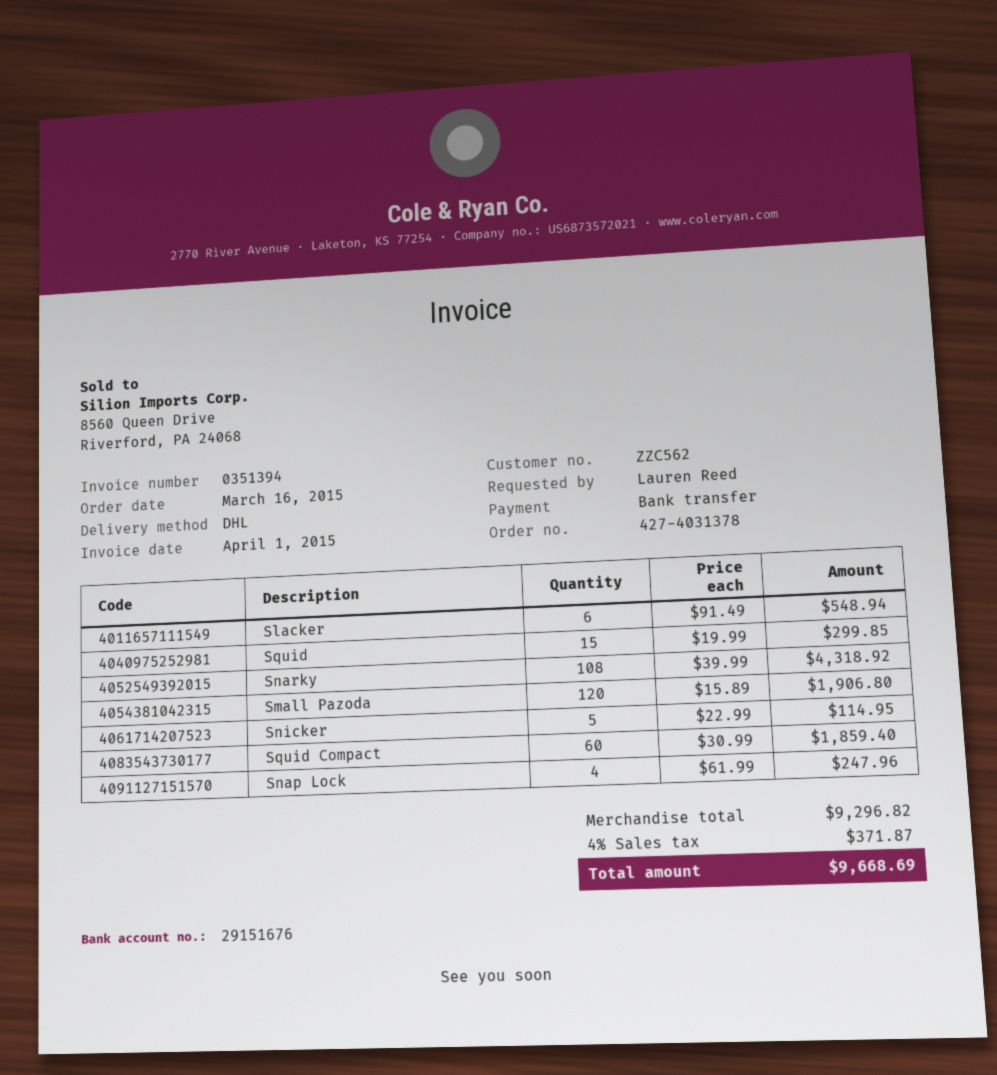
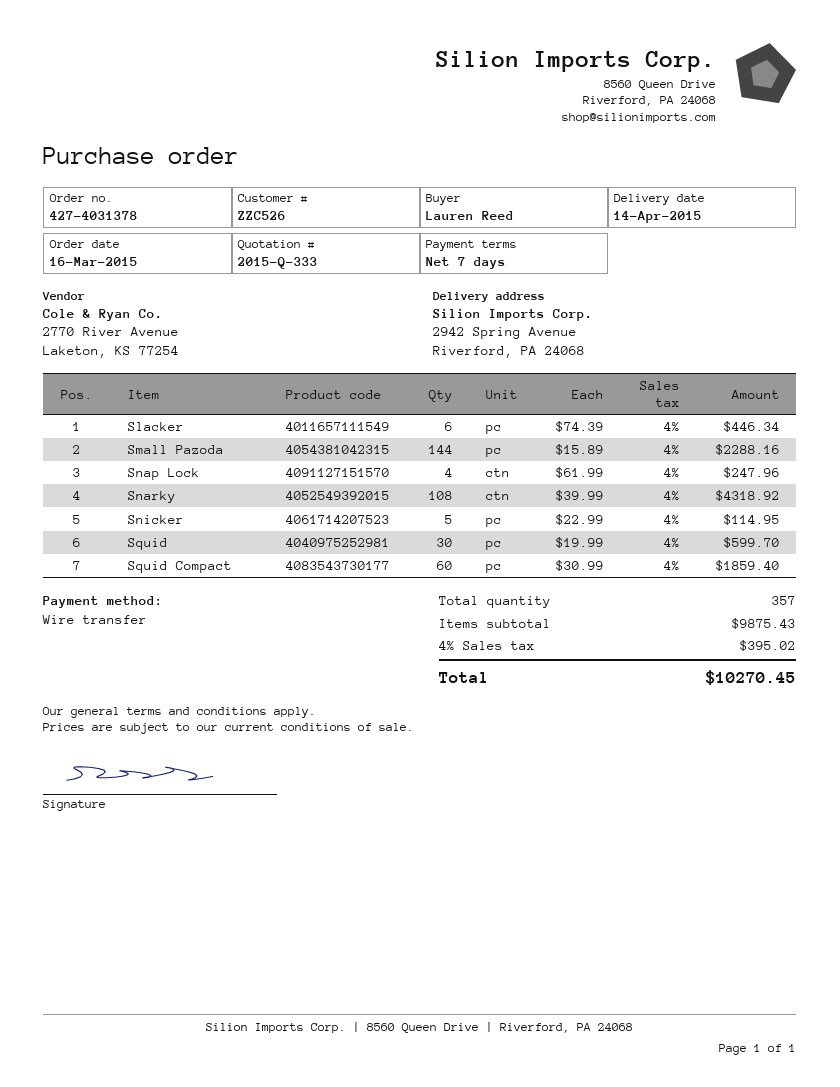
customer number: ZZC562 -> ZZC526
Slacker: 6 x 91.49 = 548.94 -> 6 x 74.39 = 446.34
Squid: 15 x 19.99 = 299.85 -> 30 x 19.99 = 599.70
Small Pazoda: 120 x 15.89 = 1906.80 -> 144 x 15.89 = 2288.16
subtotal: 9296.82 -> 9875.43
tax: 4% = 371.87 -> 4% = 395.02
total: 9668.69 -> 10270.45

